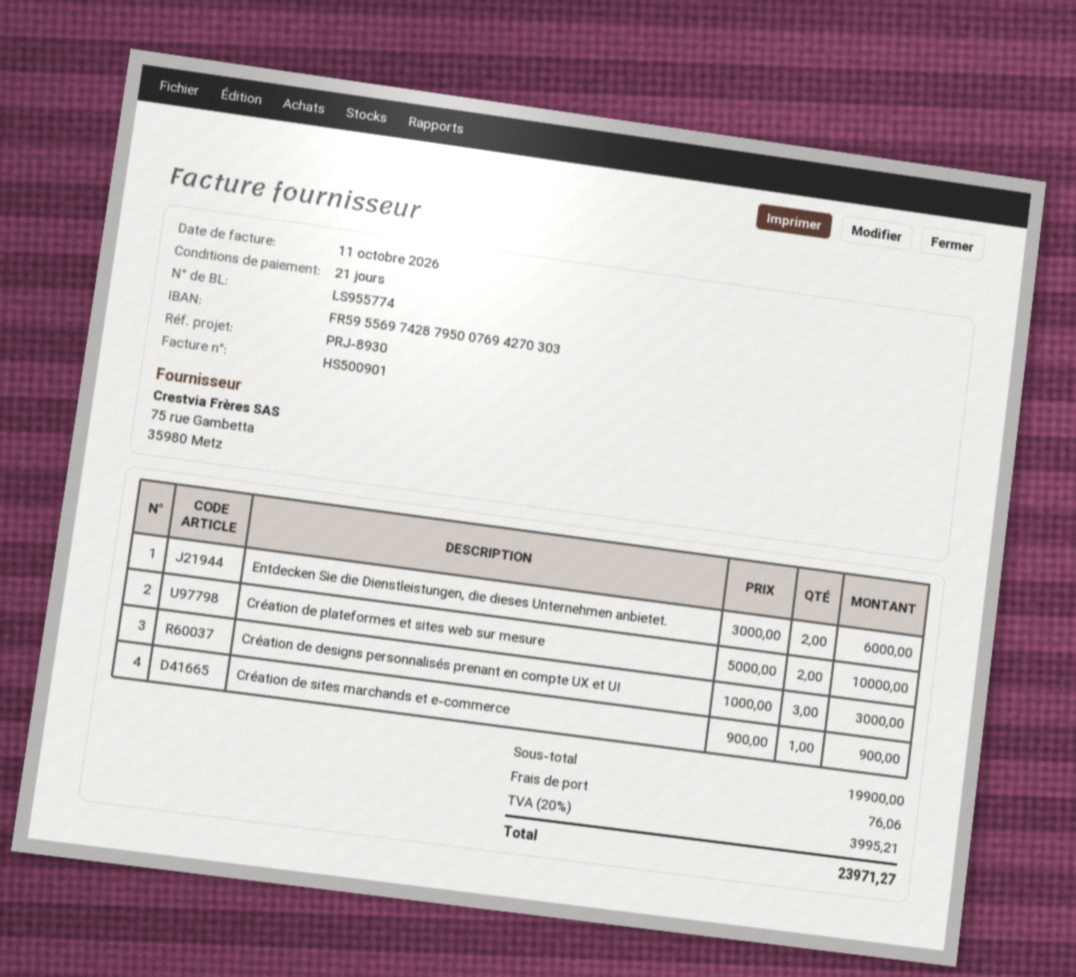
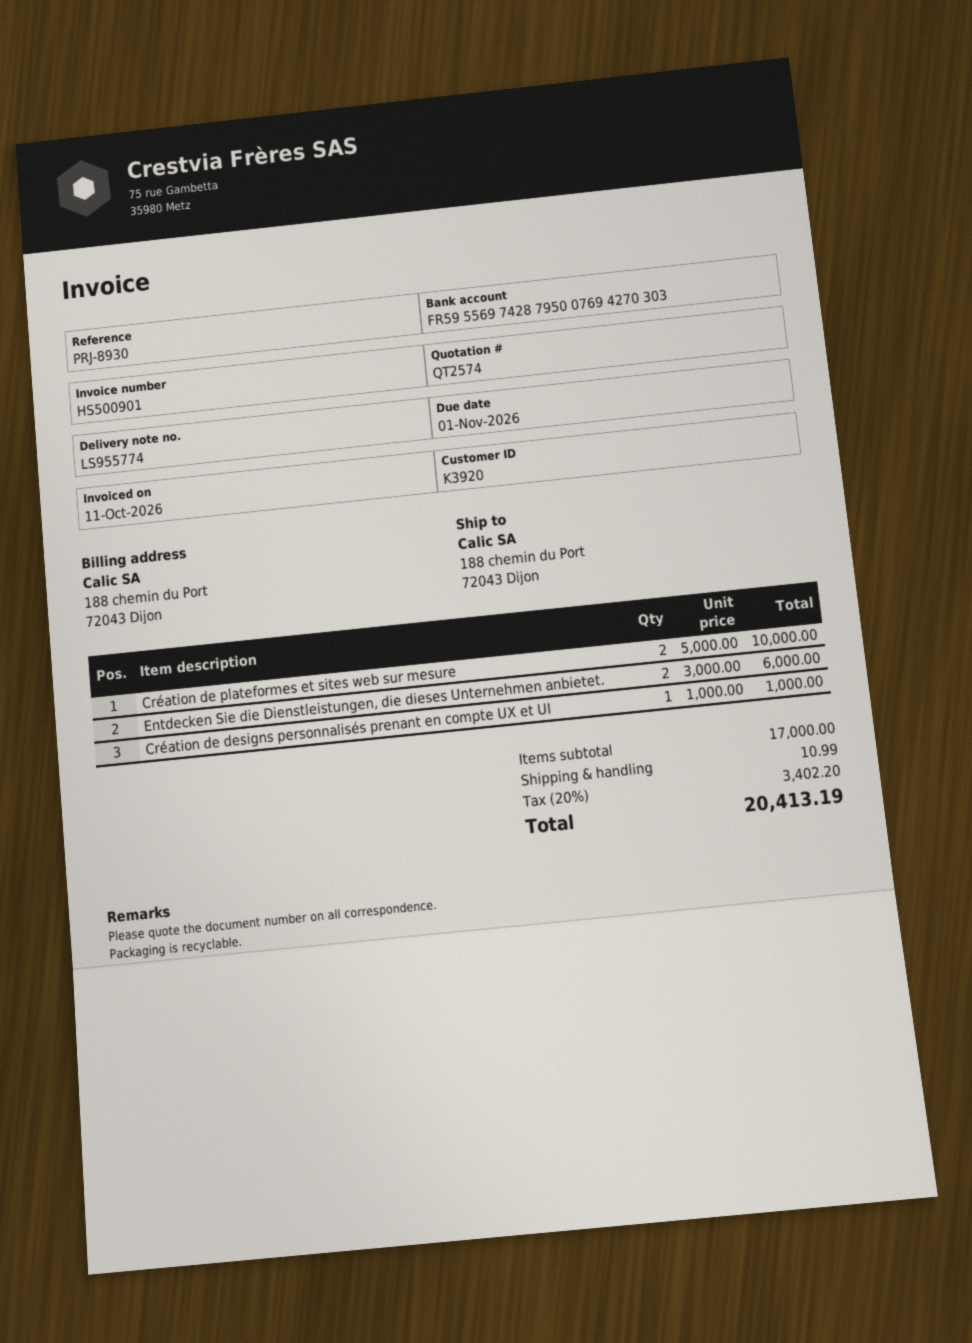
Création de designs personnalisés prenant en compte UX et UI: 3 x 1000.00 = 3000.00 -> 1 x 1000.00 = 1000.00
Création de sites marchands et e-commerce: 1 x 900.00 = 900.00 -> none
subtotal: 19900.00 -> 17000.00
shipping: 76.06 -> 10.99
tax: 20% = 3995.21 -> 20% = 3402.20
total: 23971.27 -> 20413.19

